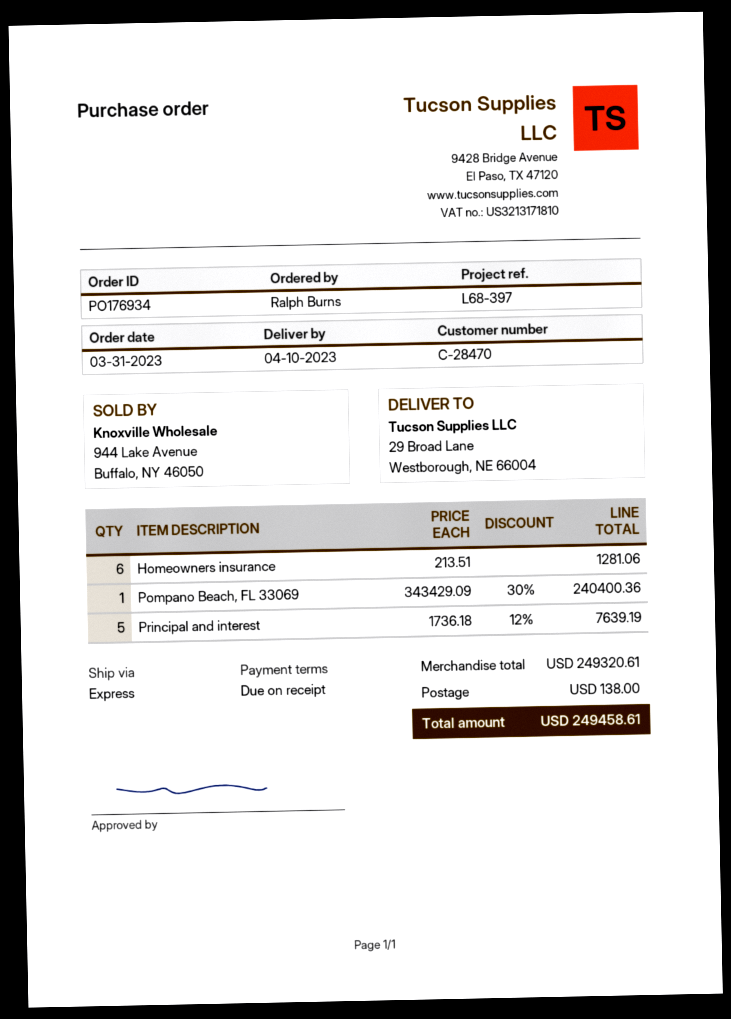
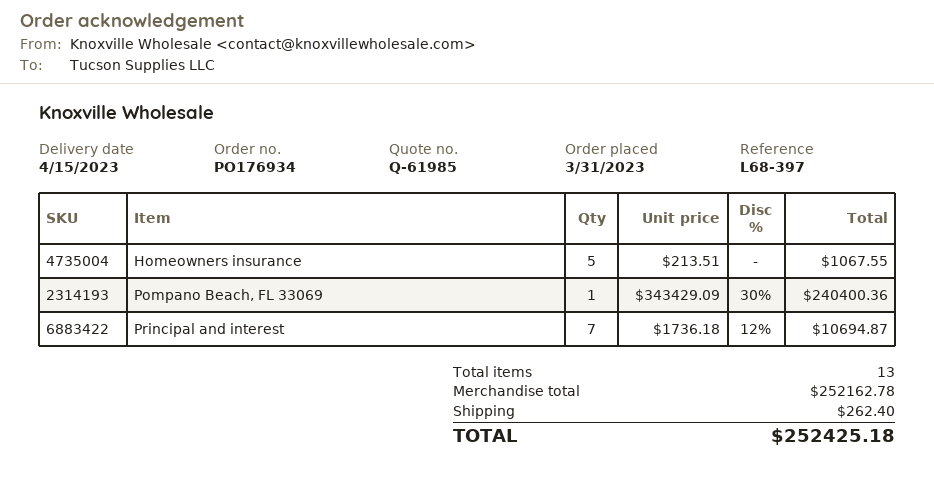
delivery date: 2023-04-10 -> 2023-04-15
Homeowners insurance: 6 x 213.51 = 1281.06 -> 5 x 213.51 = 1067.55
Principal and interest: 5 x 1736.18 - 12% = 7639.19 -> 7 x 1736.18 - 12% = 10694.87
subtotal: 249320.61 -> 252162.78
shipping: 138.00 -> 262.40
total: 249458.61 -> 252425.18

